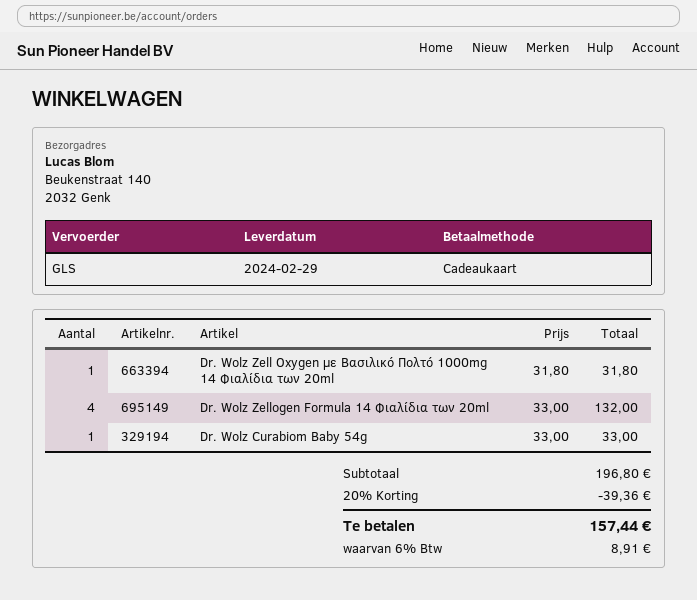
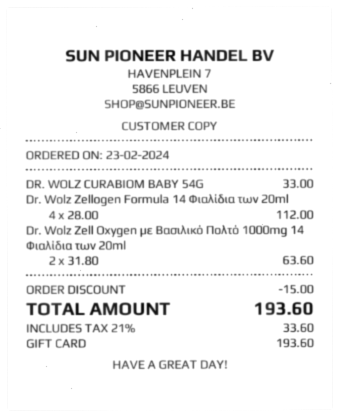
Dr. Wolz Zell Oxygen με Βασιλικό Πολτό 1000mg 14 Φιαλίδια των 20ml: 1 x 31.80 = 31.80 -> 2 x 31.80 = 63.60
Dr. Wolz Zellogen Formula 14 Φιαλίδια των 20ml: 4 x 33.00 = 132.00 -> 4 x 28.00 = 112.00
discount: 39.36 -> 15.00
tax: 6% = 8.91 -> 21% = 33.60
total: 157.44 -> 193.60

